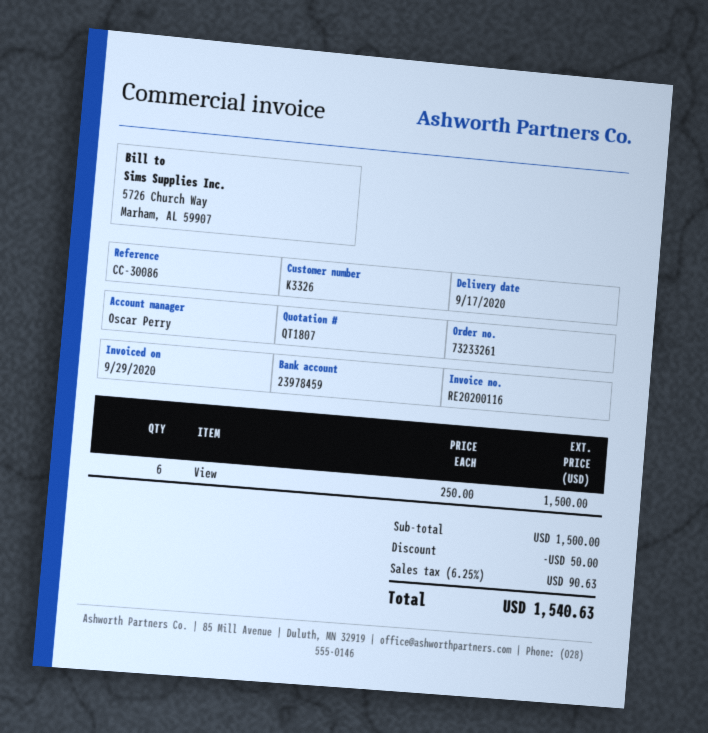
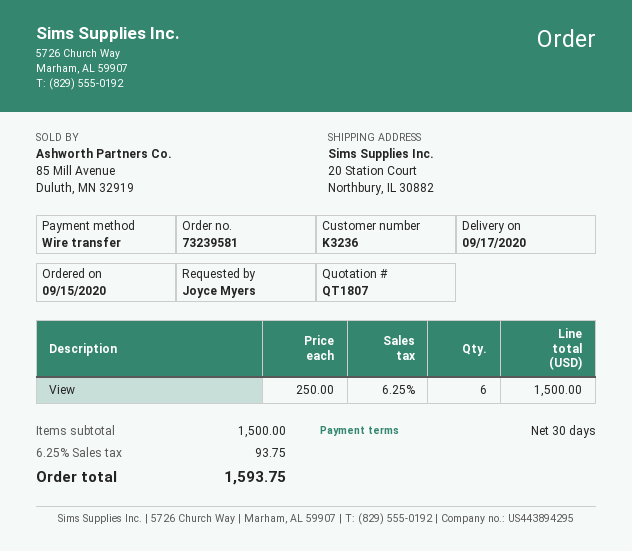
order number: 73233261 -> 73239581
customer number: K3326 -> K3236
discount: 50.00 -> none
tax: 6.25% = 90.63 -> 6.25% = 93.75
total: 1540.63 -> 1593.75

